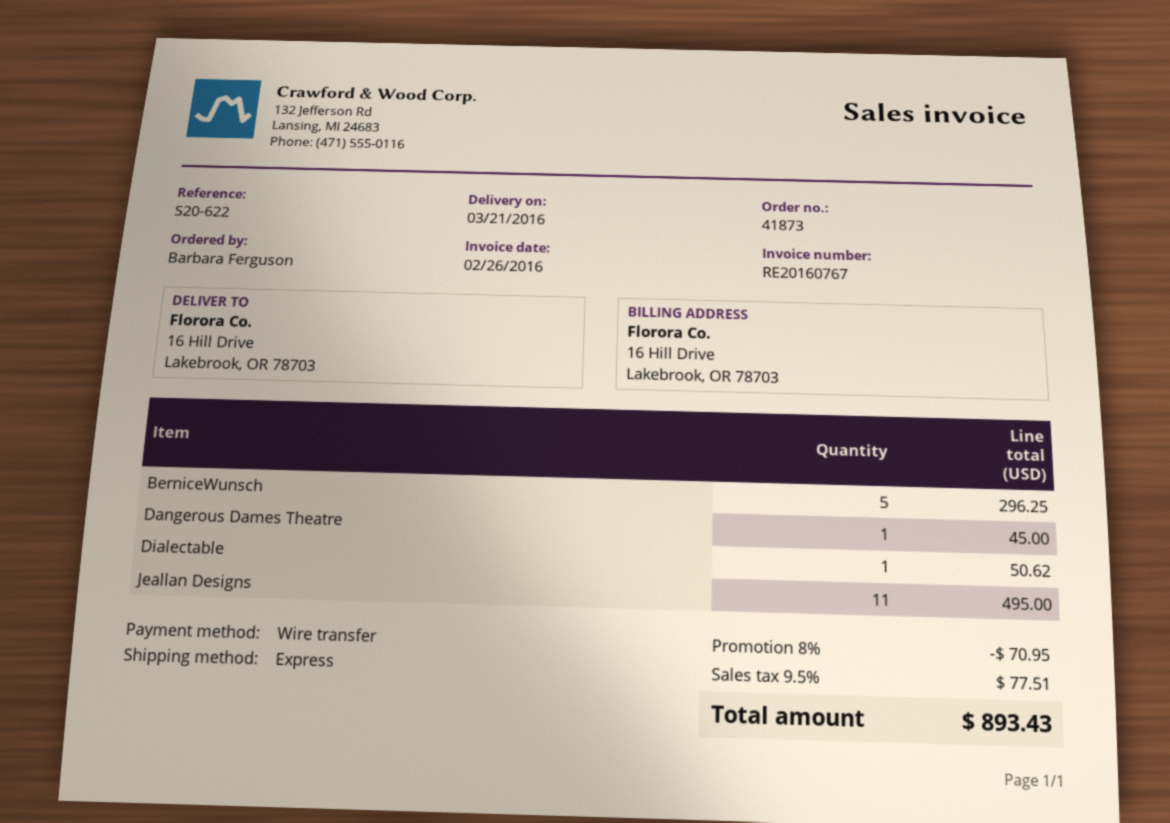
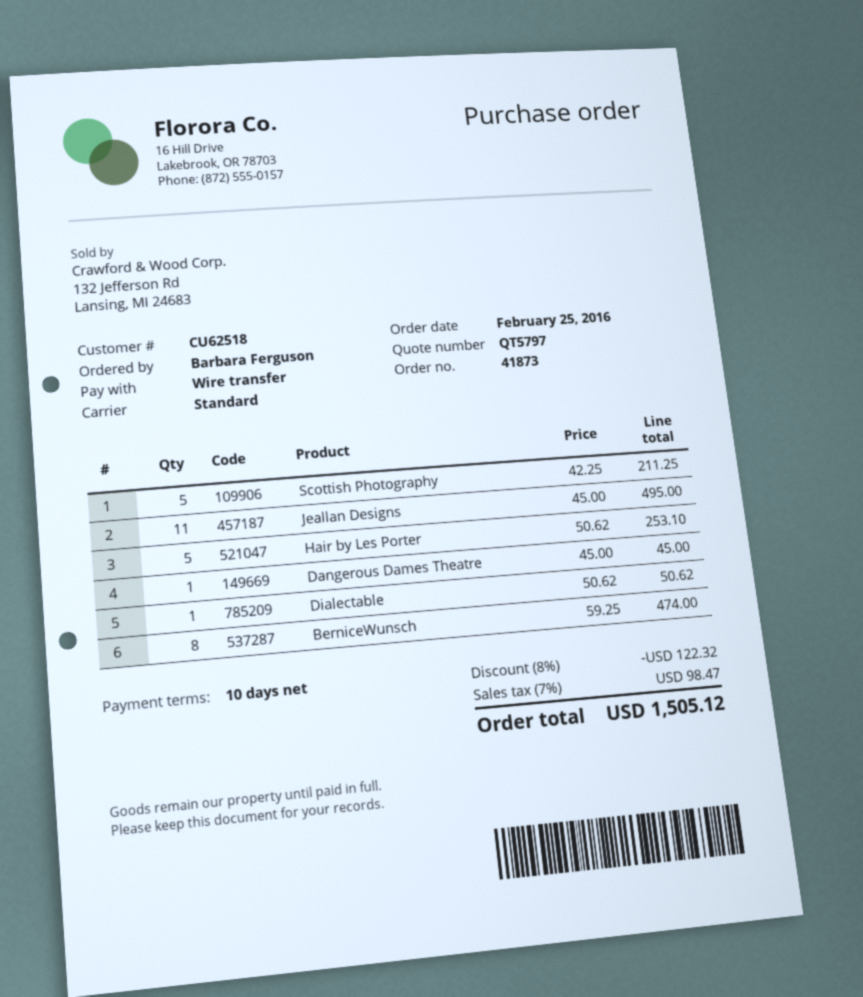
shipping method: express -> standard
BerniceWunsch: 5 for 296.25 -> 8 for 474.00
Scottish Photography: none -> 5 for 211.25
Hair by Les Porter: none -> 5 for 253.10
discount: 8% = 70.95 -> 8% = 122.32
tax: 9.5% = 77.51 -> 7% = 98.47
total: 893.43 -> 1505.12

